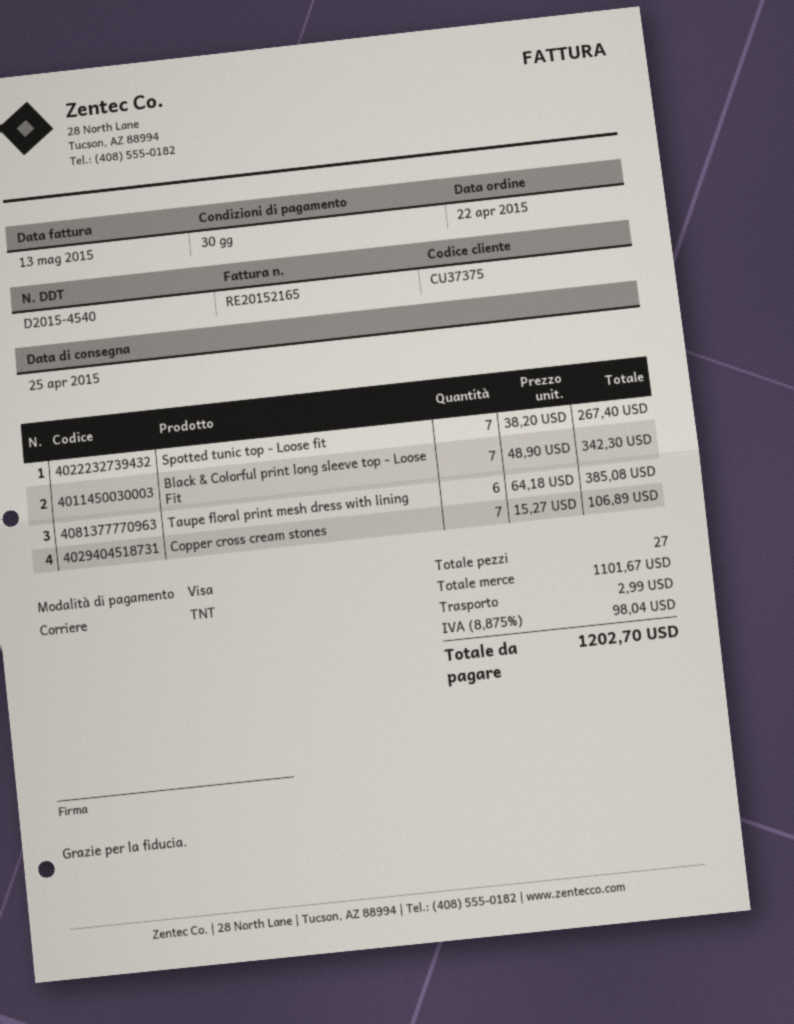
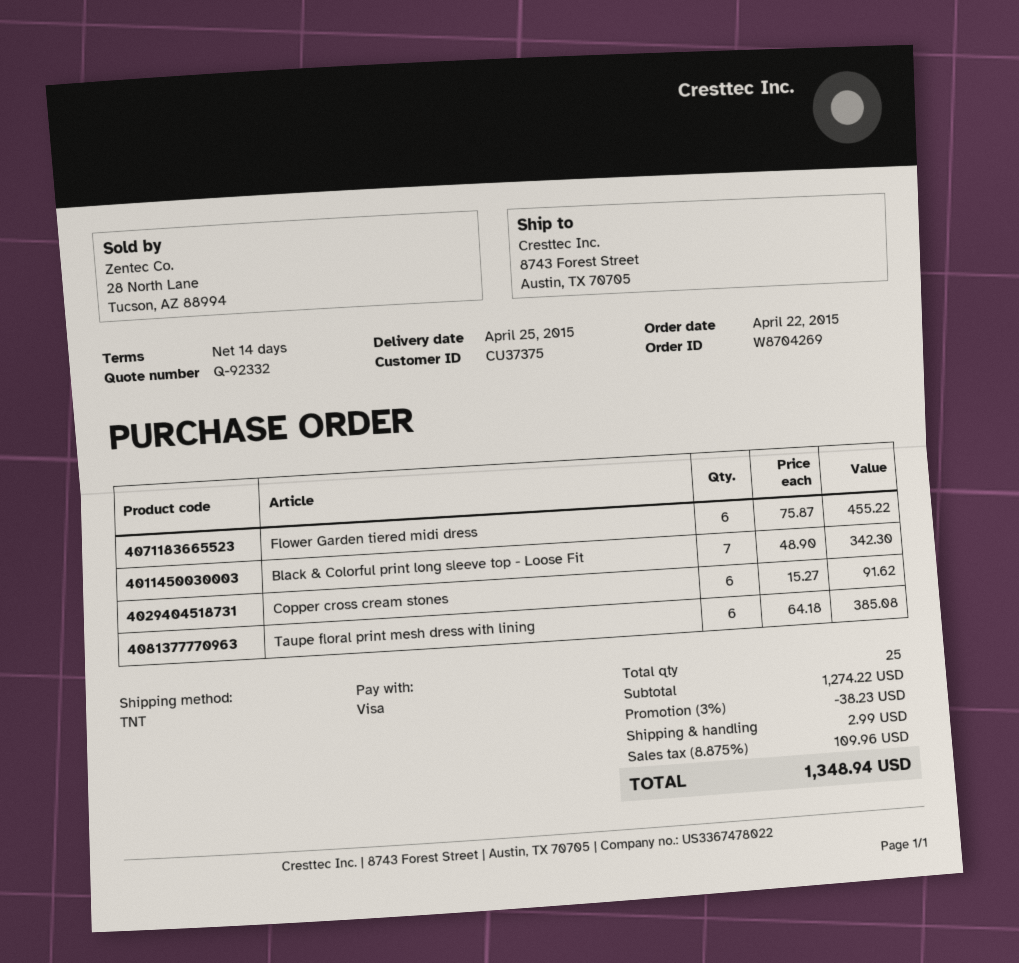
payment terms: 30 days -> 14 days
Spotted tunic top - Loose fit: 7 x 38.20 = 267.40 -> none
Copper cross cream stones: 7 x 15.27 = 106.89 -> 6 x 15.27 = 91.62
Flower Garden tiered midi dress: none -> 6 x 75.87 = 455.22
total quantity: 27 -> 25
subtotal: 1101.67 -> 1274.22
discount: none -> 3% = 38.23
tax: 8.875% = 98.04 -> 8.875% = 109.96
total: 1202.70 -> 1348.94

